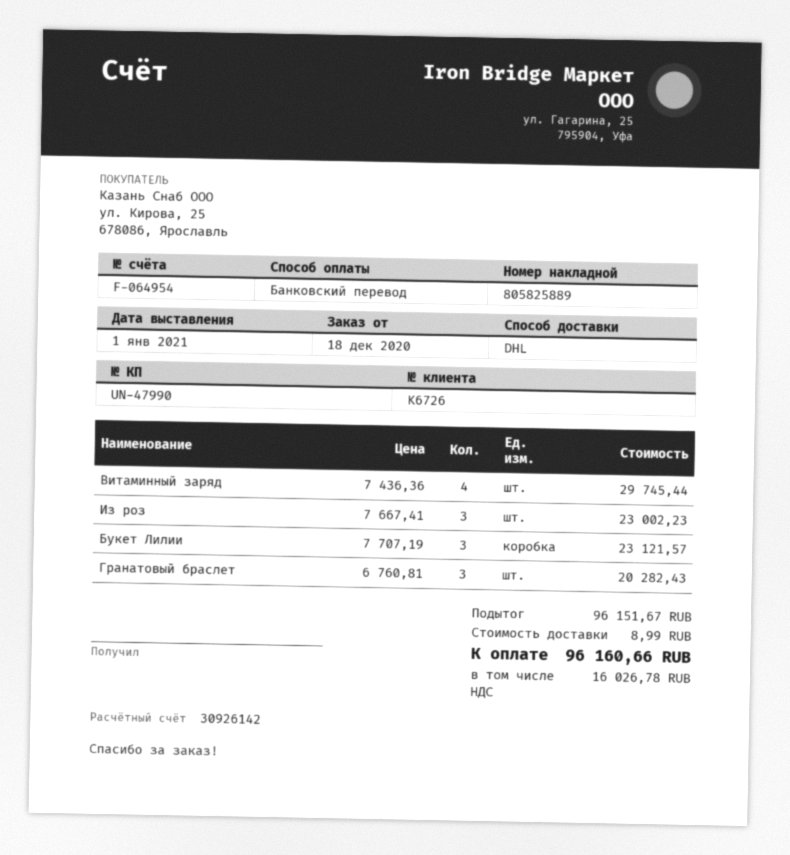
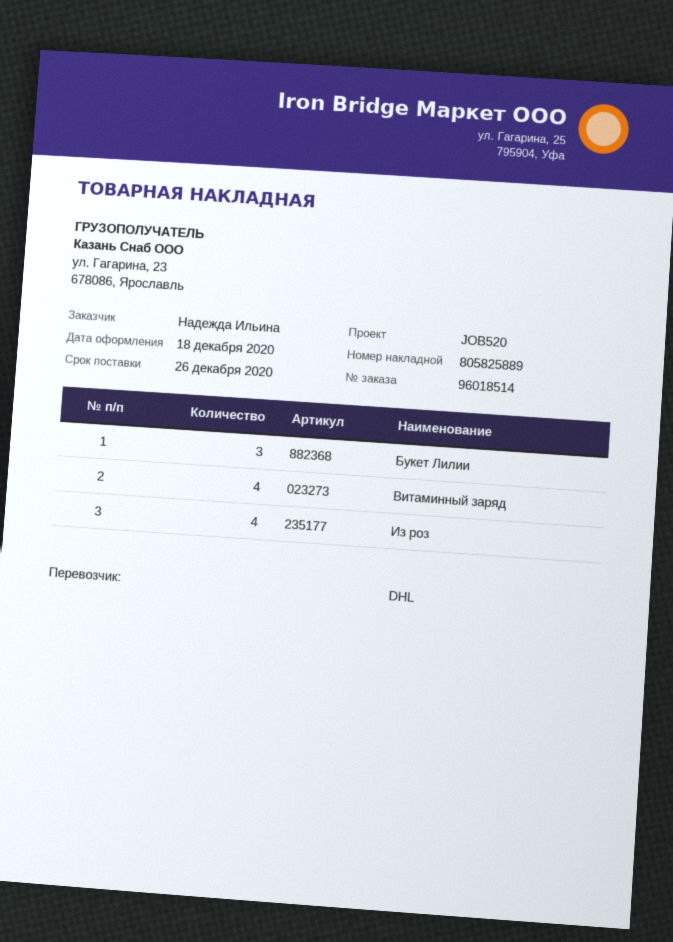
Из роз: 3 -> 4
Гранатовый браслет: 3 -> none

